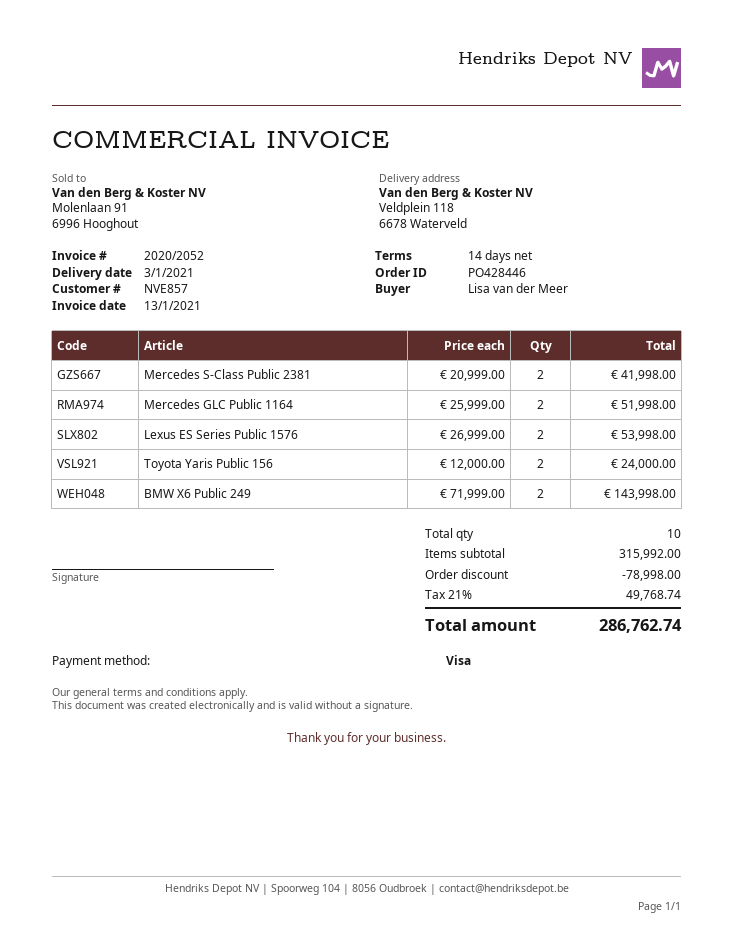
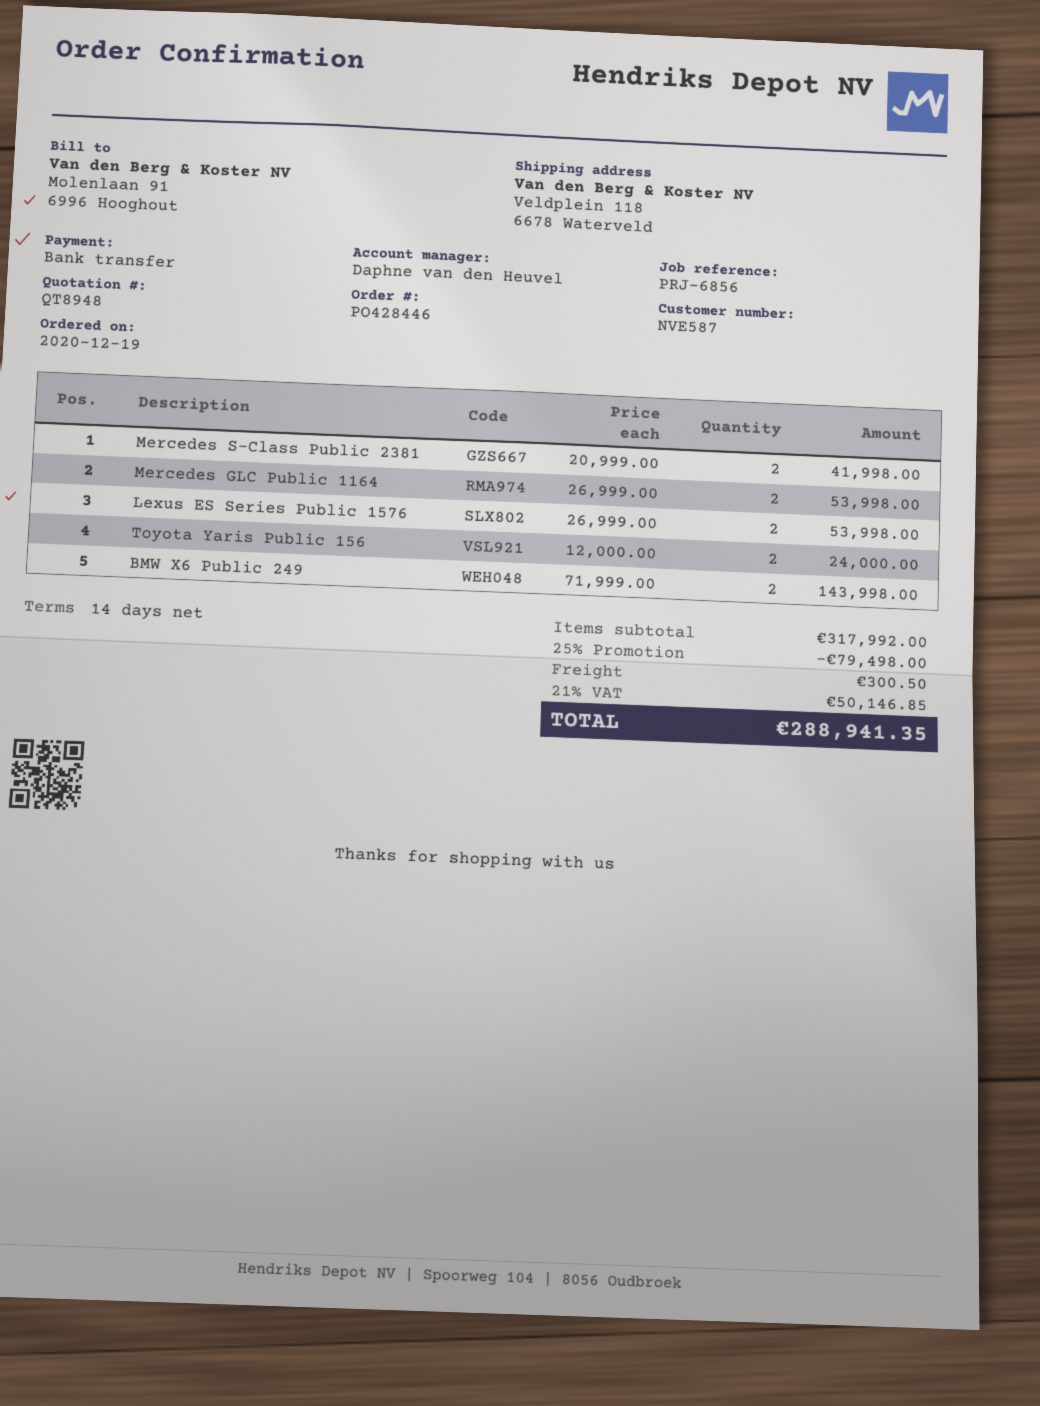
customer number: NVE857 -> NVE587
payment method: Visa -> bank transfer
Mercedes GLC Public 1164: 2 x 25999.00 = 51998.00 -> 2 x 26999.00 = 53998.00
subtotal: 315992.00 -> 317992.00
discount: 78998.00 -> 79498.00
shipping: none -> 300.50
tax: 21% = 49768.74 -> 21% = 50146.85
total: 286762.74 -> 288941.35

